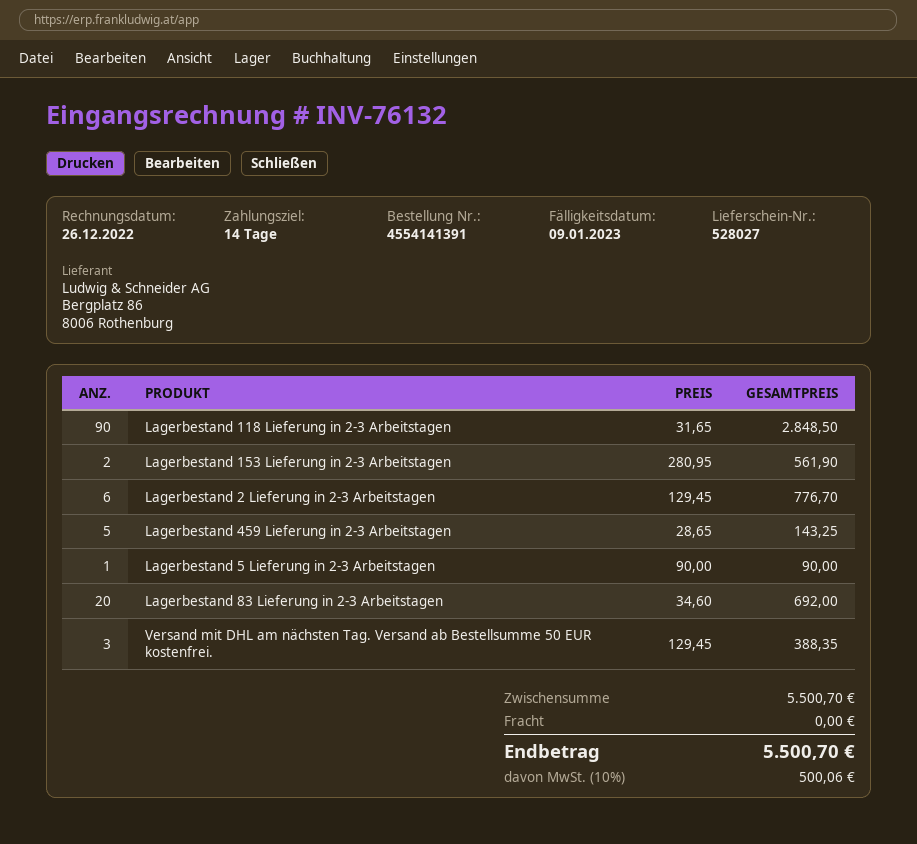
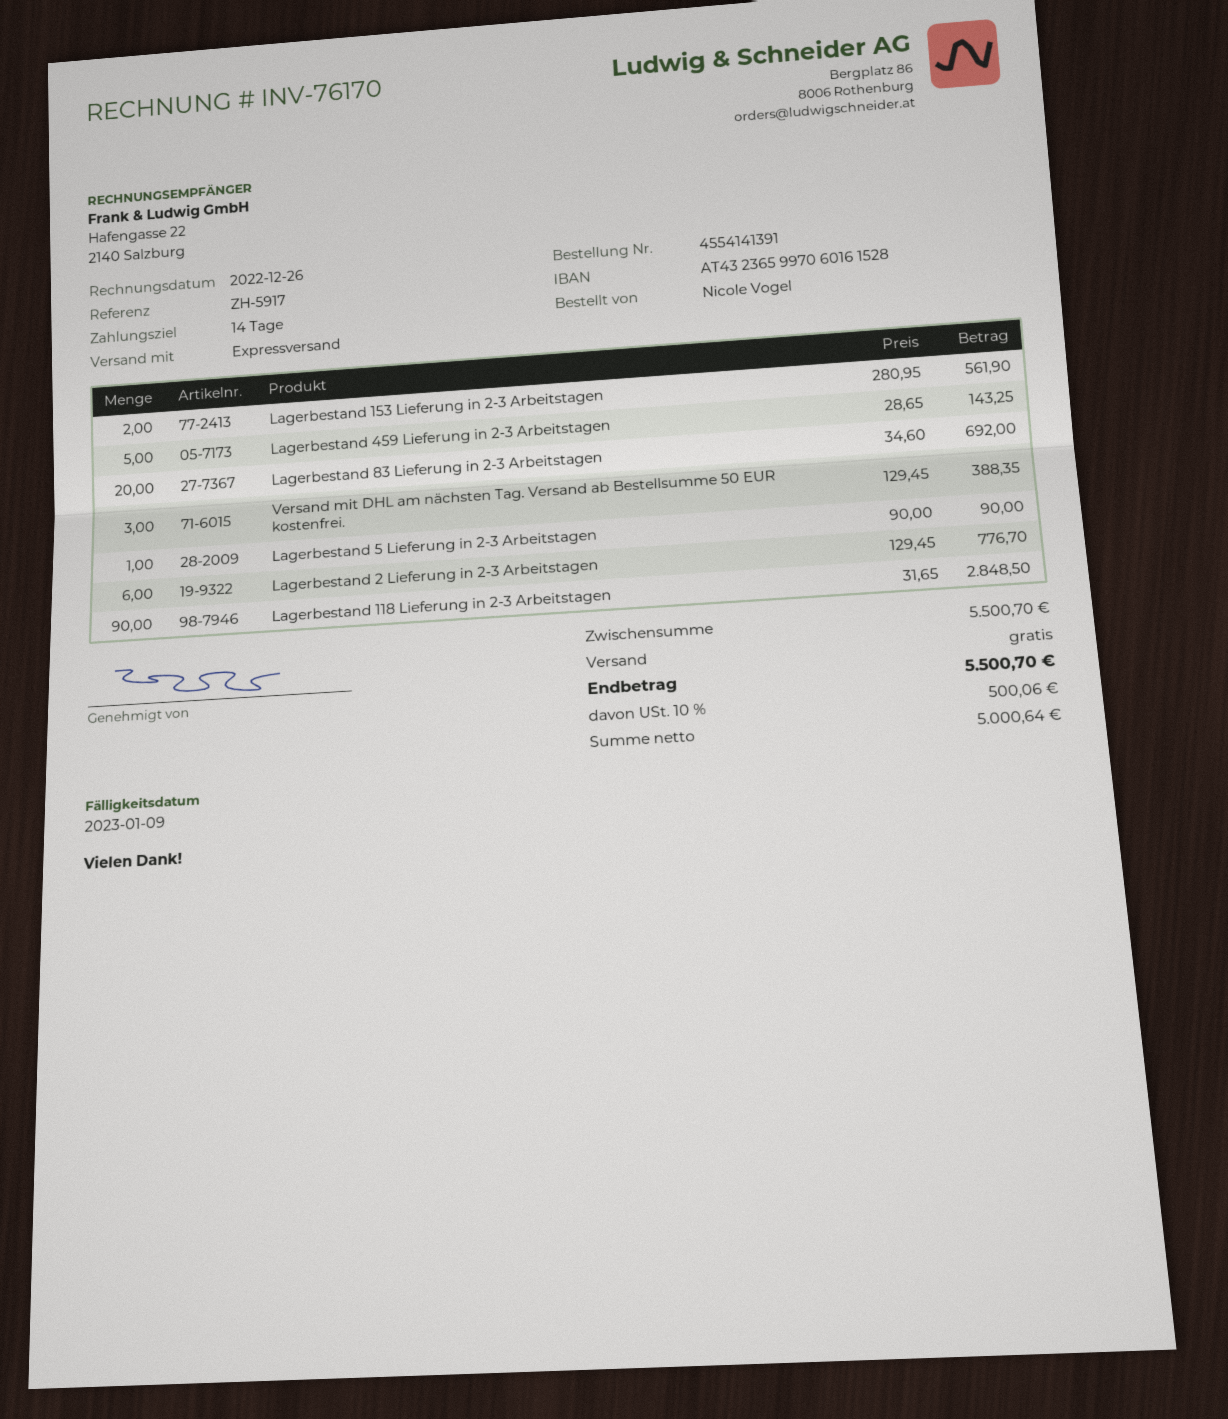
invoice number: INV-76132 -> INV-76170

